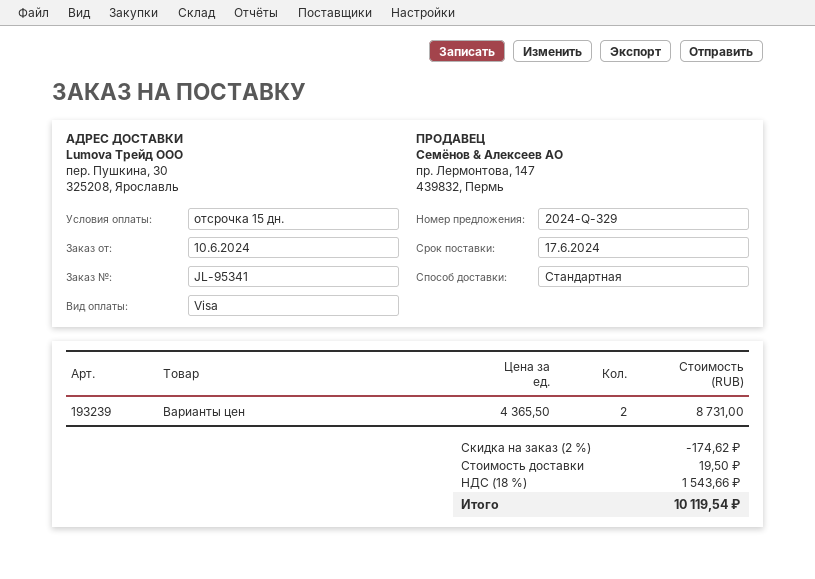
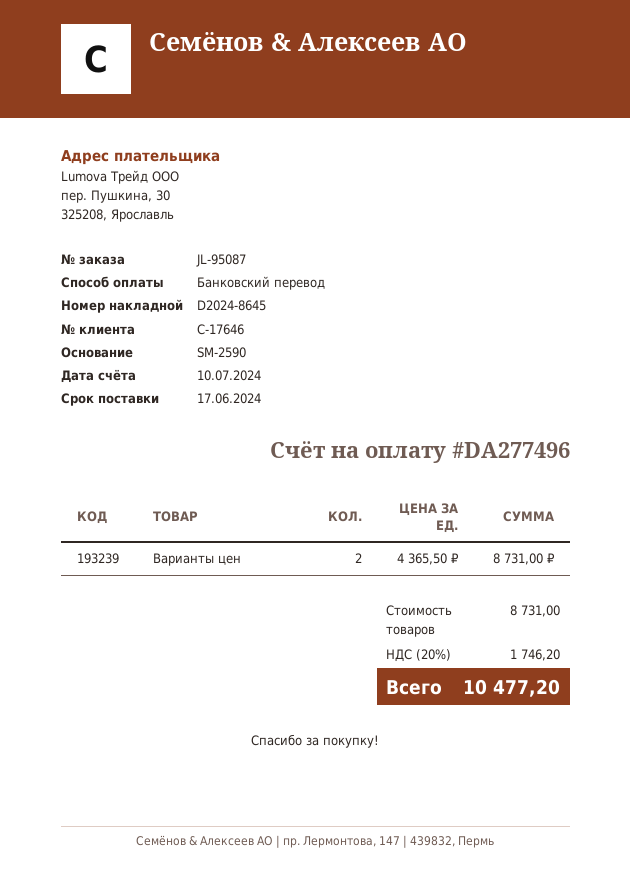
order number: JL-95341 -> JL-95087
payment method: Visa -> bank transfer
discount: 2% = 174.62 -> none
shipping: 19.50 -> none
tax: 18% = 1543.66 -> 20% = 1746.20
total: 10119.54 -> 10477.20

